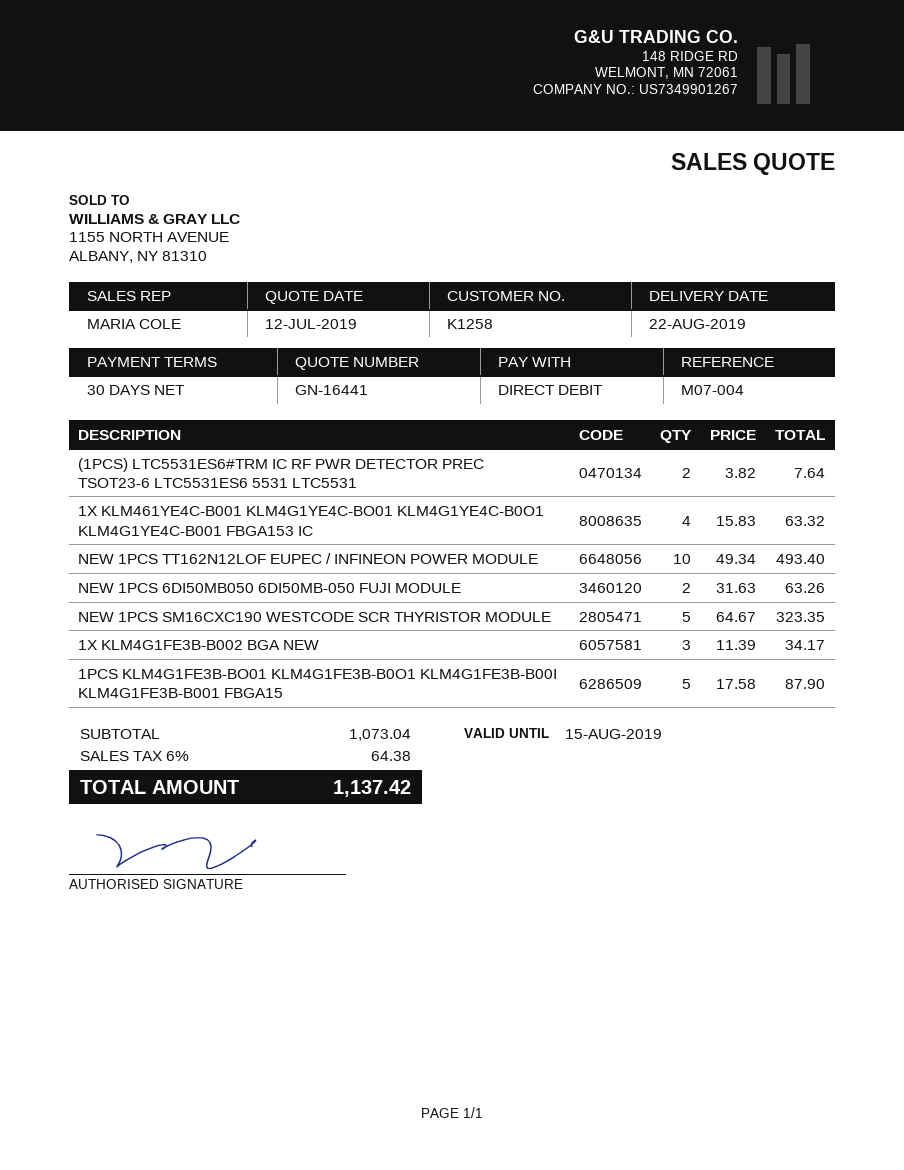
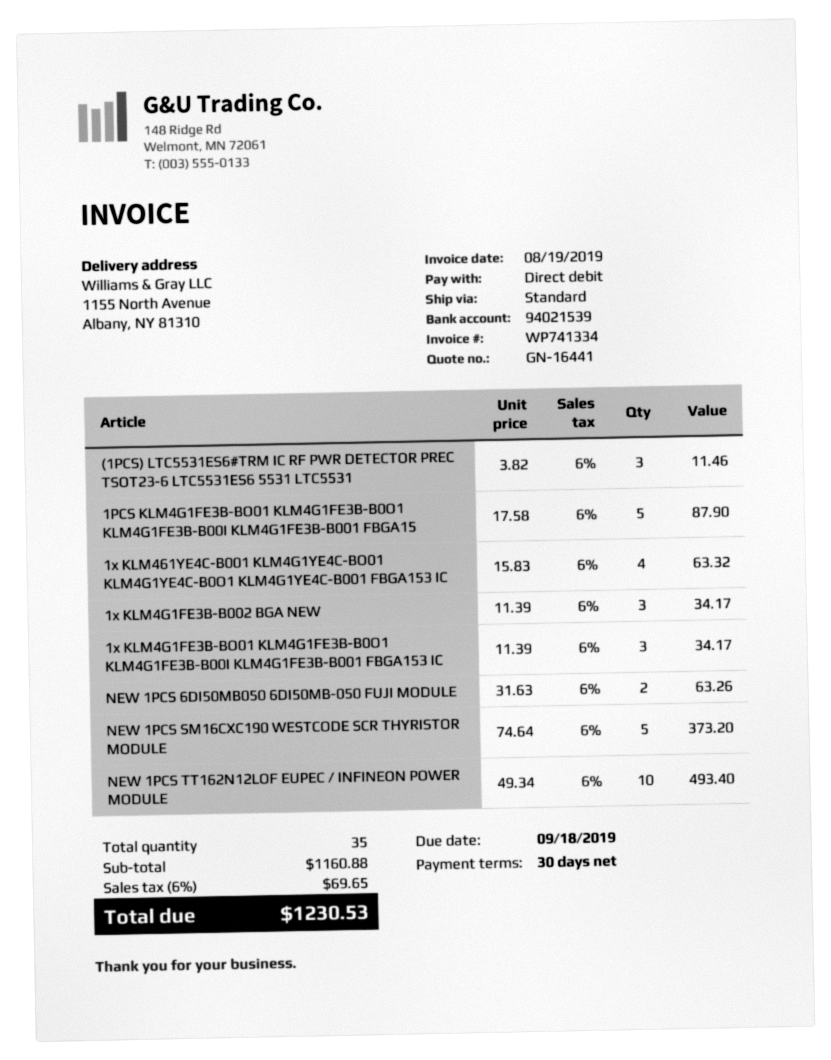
(1PCS) LTC5531ES6#TRM IC RF PWR DETECTOR PREC TSOT23-6 LTC5531ES6 5531 LTC5531: 2 x 3.82 = 7.64 -> 3 x 3.82 = 11.46
NEW 1PCS SM16CXC190 WESTCODE SCR THYRISTOR MODULE: 5 x 64.67 = 323.35 -> 5 x 74.64 = 373.20
1x KLM4G1FE3B-BO01 KLM4G1FE3B-B0O1 KLM4G1FE3B-B00I KLM4G1FE3B-B001 FBGA153 IC: none -> 3 x 11.39 = 34.17
subtotal: 1073.04 -> 1160.88
tax: 6% = 64.38 -> 6% = 69.65
total: 1137.42 -> 1230.53

